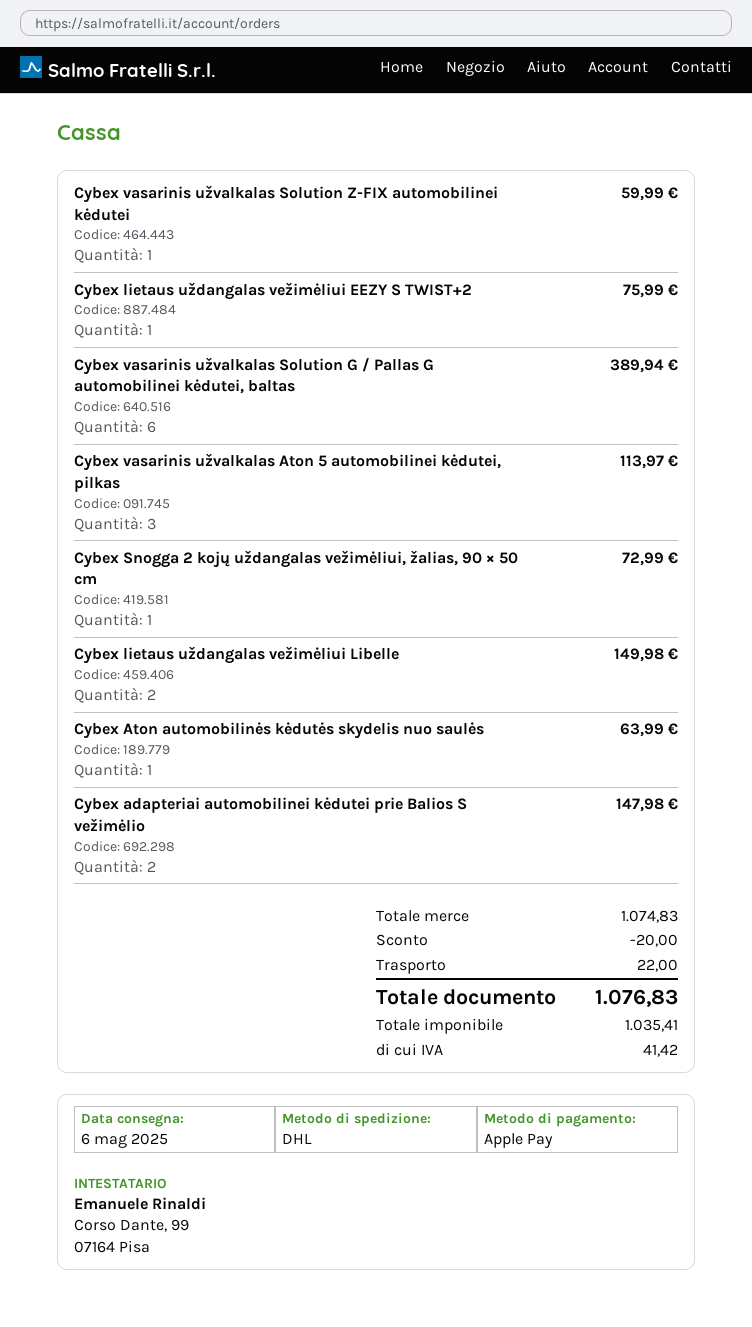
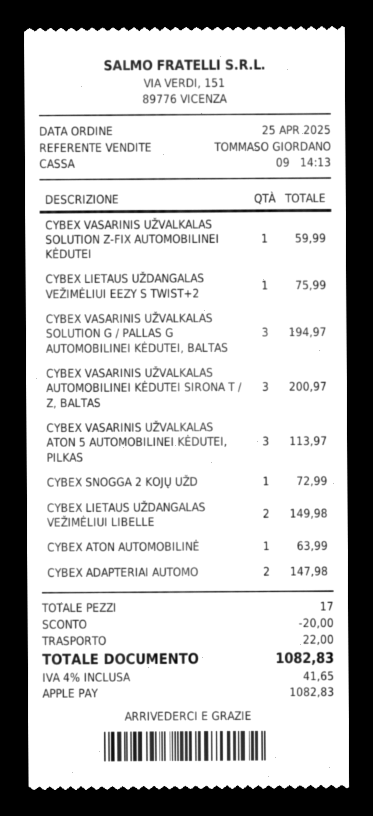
Cybex vasarinis užvalkalas Solution G / Pallas G automobilinei kėdutei, baltas: 6 for 389.94 -> 3 for 194.97
CYBEX VASARINIS UŽVALKALAS AUTOMOBILINEI KĖDUTEI SIRONA T / Z, BALTAS: none -> 3 for 200.97
tax: 41.42 -> 41.65
total: 1076.83 -> 1082.83

